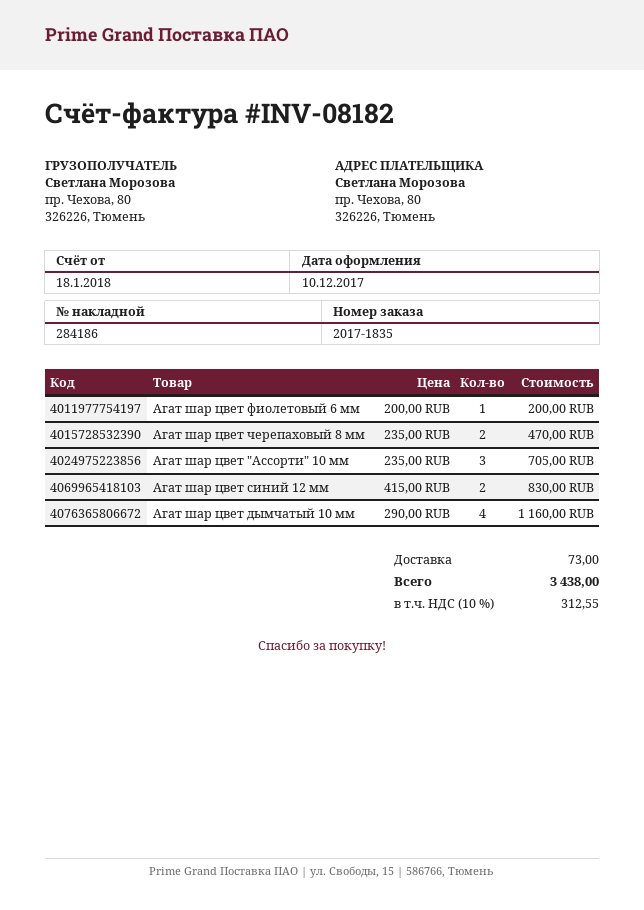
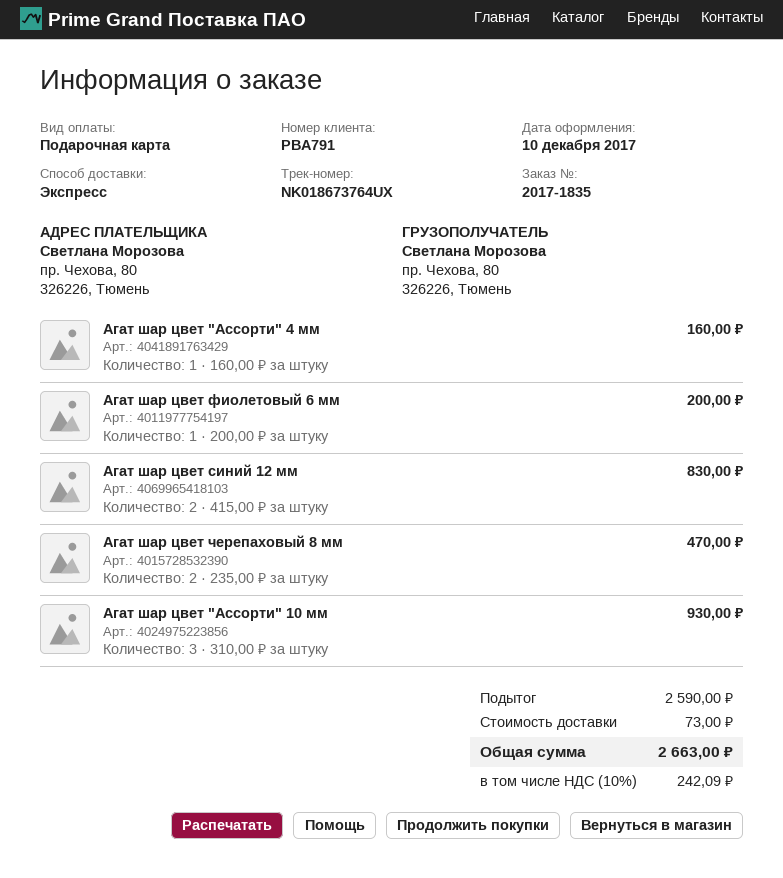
Агат шар цвет "Ассорти" 10 мм: 3 x 235.00 = 705.00 -> 3 x 310.00 = 930.00
Агат шар цвет дымчатый 10 мм: 4 x 290.00 = 1160.00 -> none
Агат шар цвет "Ассорти" 4 мм: none -> 1 x 160.00 = 160.00
tax: 10% = 312.55 -> 10% = 242.09
total: 3438.00 -> 2663.00

